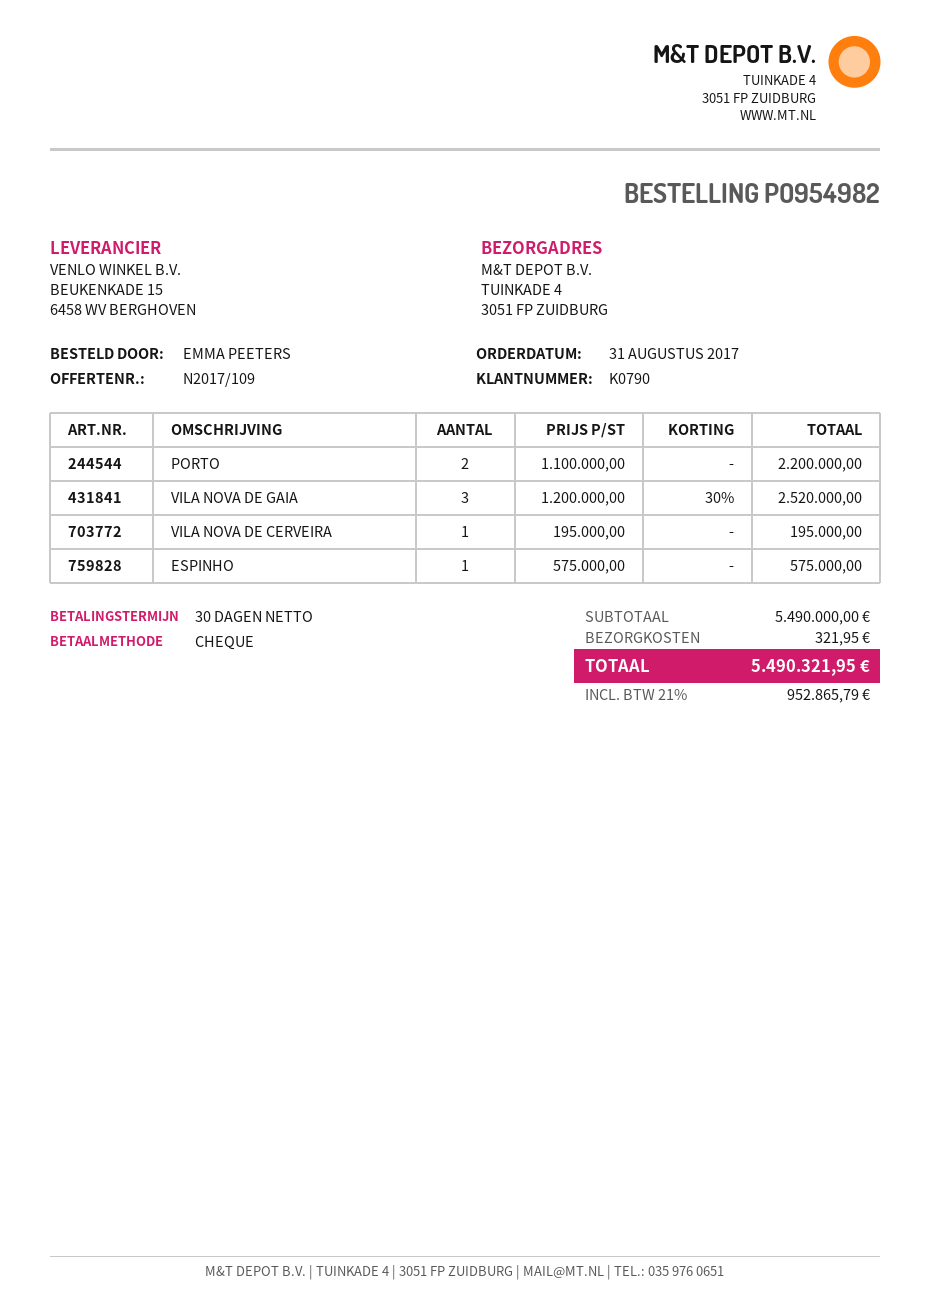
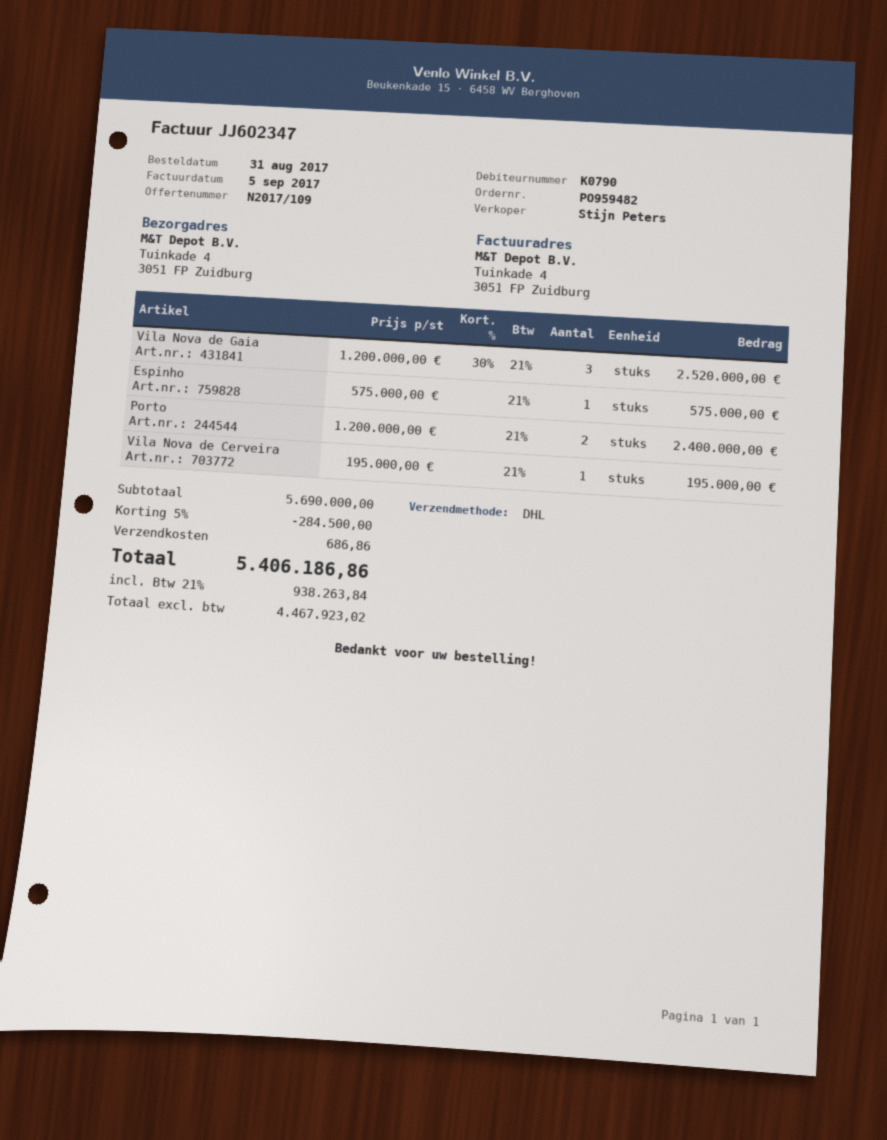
order number: PO954982 -> PO959482
PORTO: 2 x 1100000.00 = 2200000.00 -> 2 x 1200000.00 = 2400000.00
subtotal: 5490000.00 -> 5690000.00
discount: none -> 5% = 284500.00
shipping: 321.95 -> 686.86
tax: 21% = 952865.79 -> 21% = 938263.84
total: 5490321.95 -> 5406186.86

